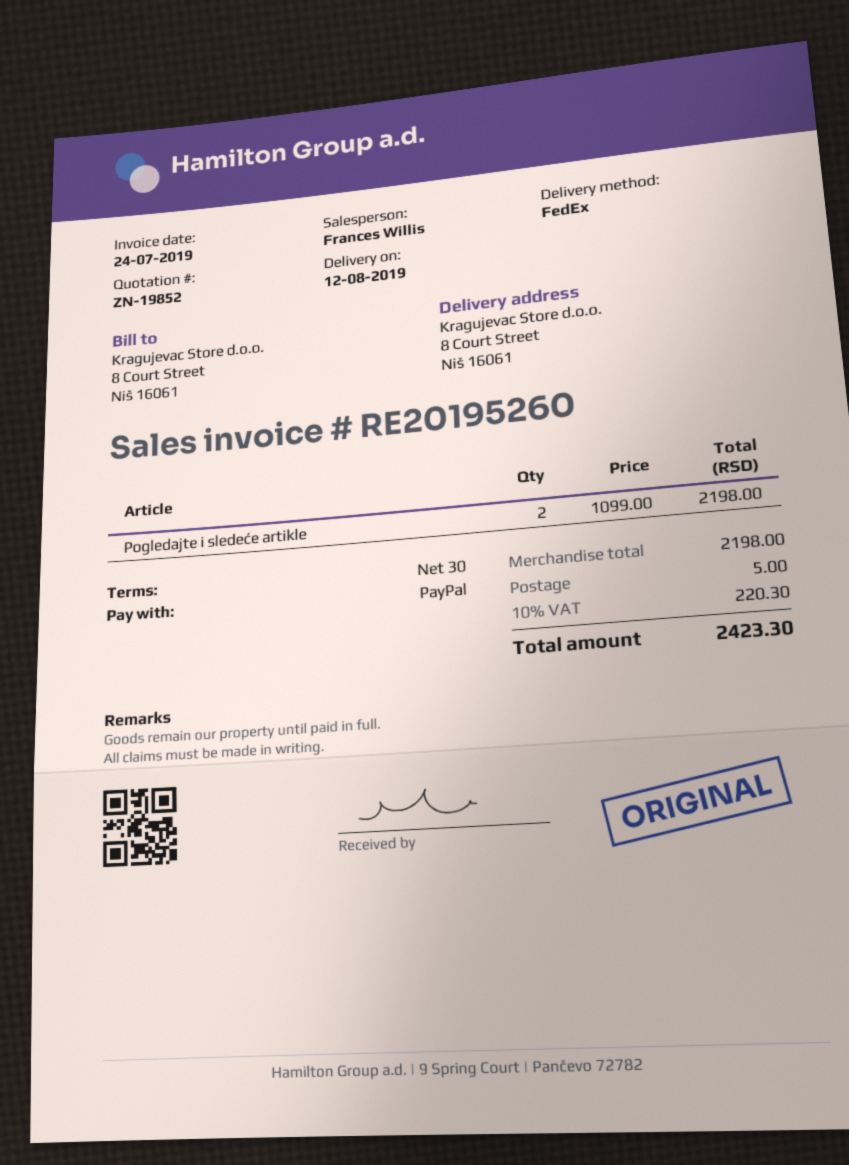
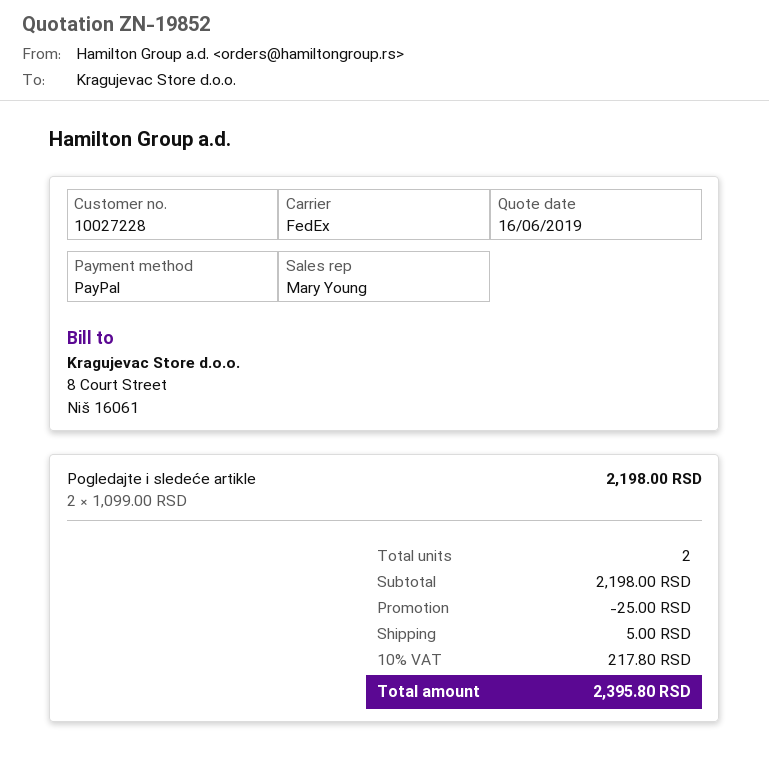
sales rep: Frances Willis -> Mary Young
discount: none -> 25.00
tax: 10% = 220.30 -> 10% = 217.80
total: 2423.30 -> 2395.80

